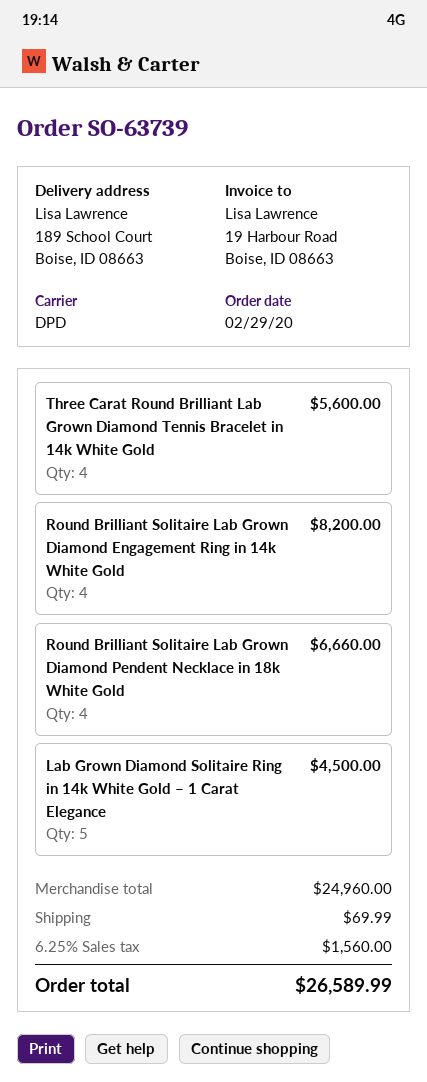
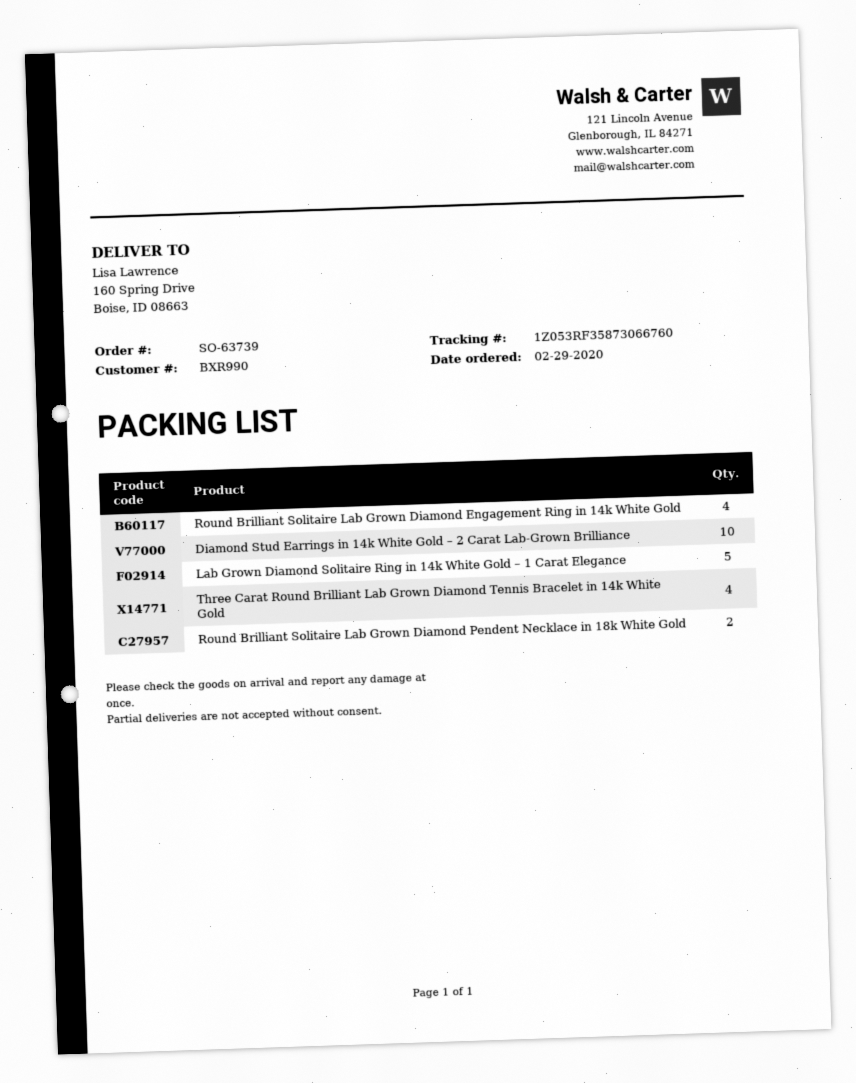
ship to: 189 School Court, Boise, ID 08663 -> 160 Spring Drive, Boise, ID 08663
Round Brilliant Solitaire Lab Grown Diamond Pendent Necklace in 18k White Gold: 4 -> 2
Diamond Stud Earrings in 14k White Gold – 2 Carat Lab-Grown Brilliance: none -> 10

